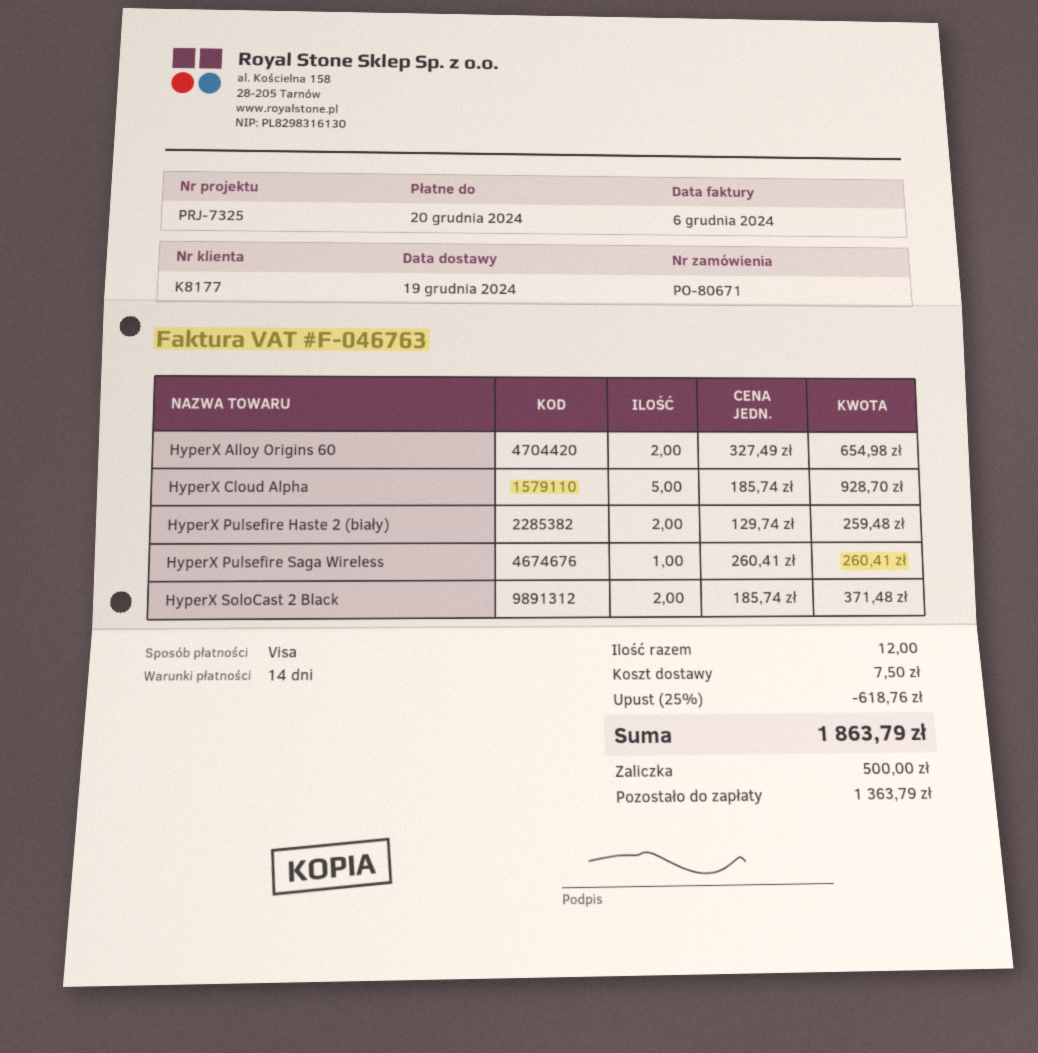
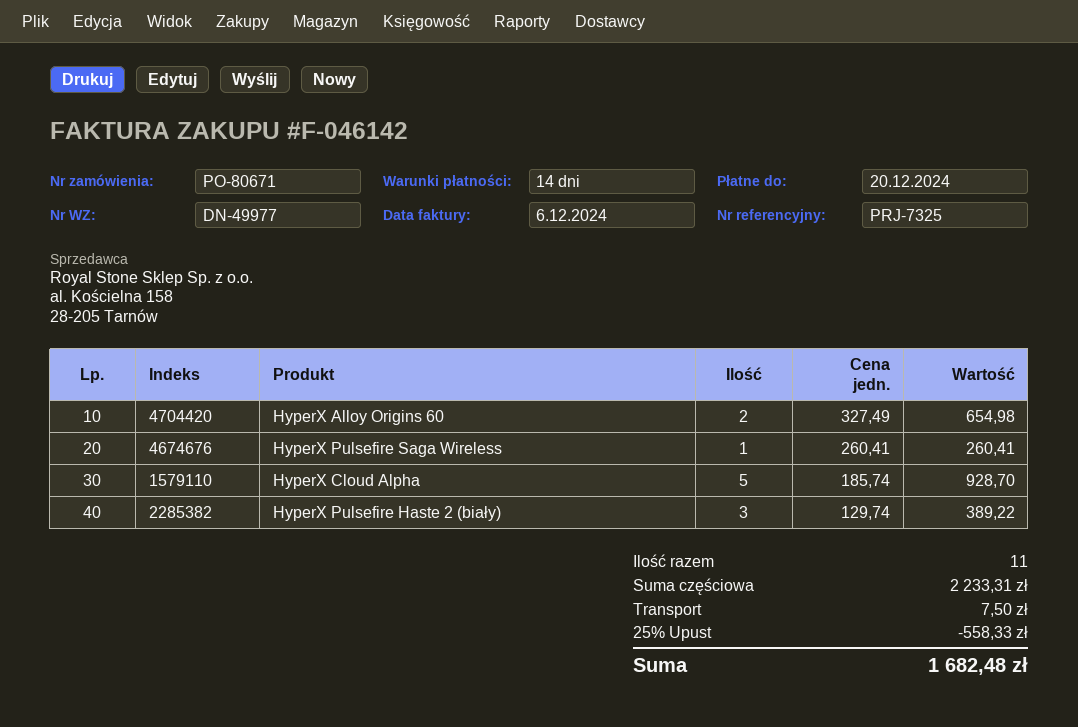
invoice number: F-046763 -> F-046142
HyperX Pulsefire Haste 2 (biały): 2 x 129.74 = 259.48 -> 3 x 129.74 = 389.22
HyperX SoloCast 2 Black: 2 x 185.74 = 371.48 -> none
total quantity: 12 -> 11
discount: 25% = 618.76 -> 25% = 558.33
total: 1863.79 -> 1682.48

